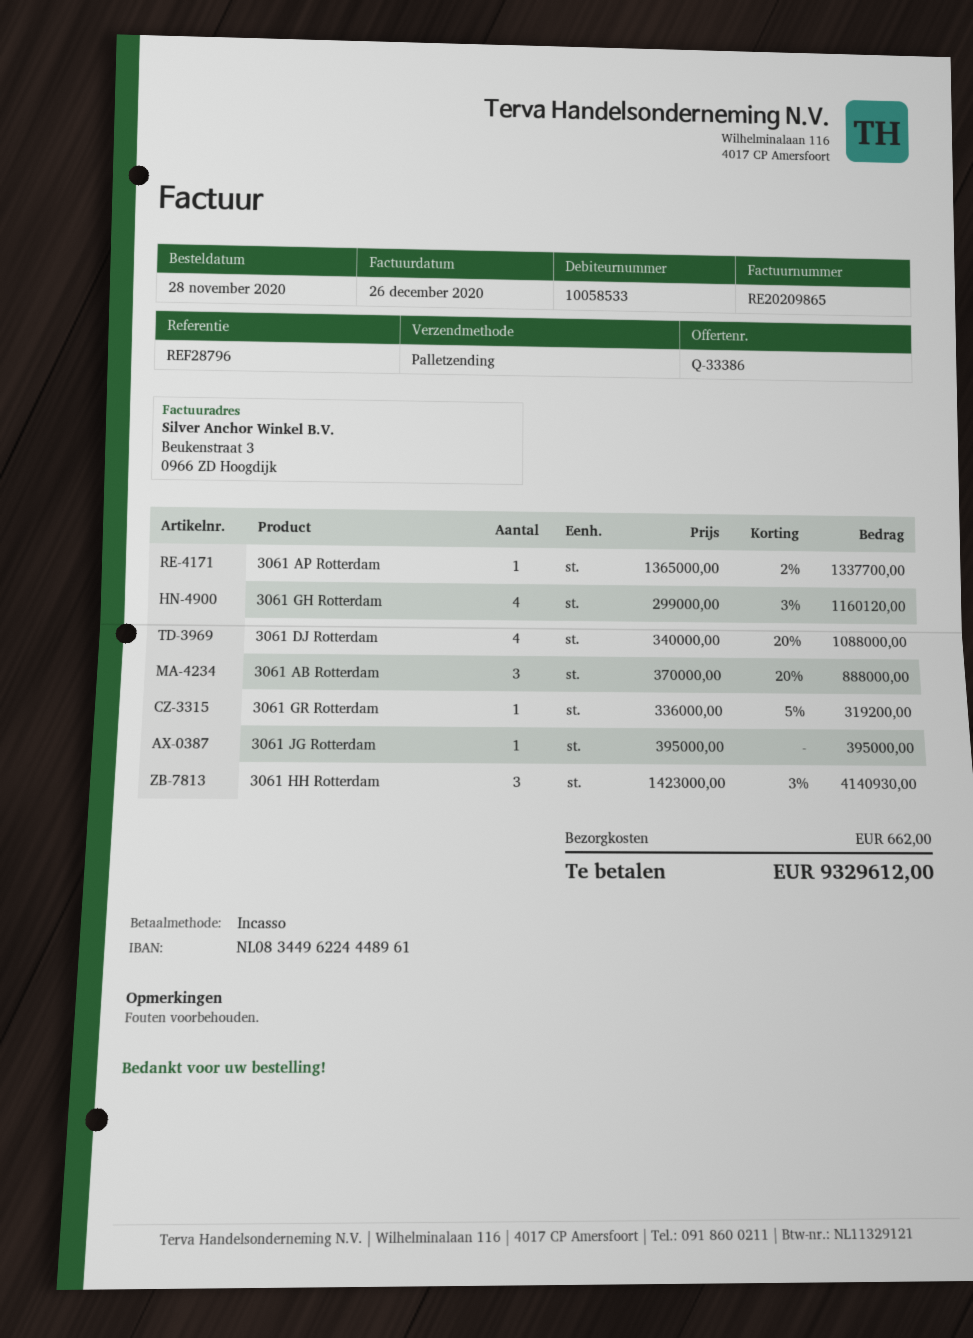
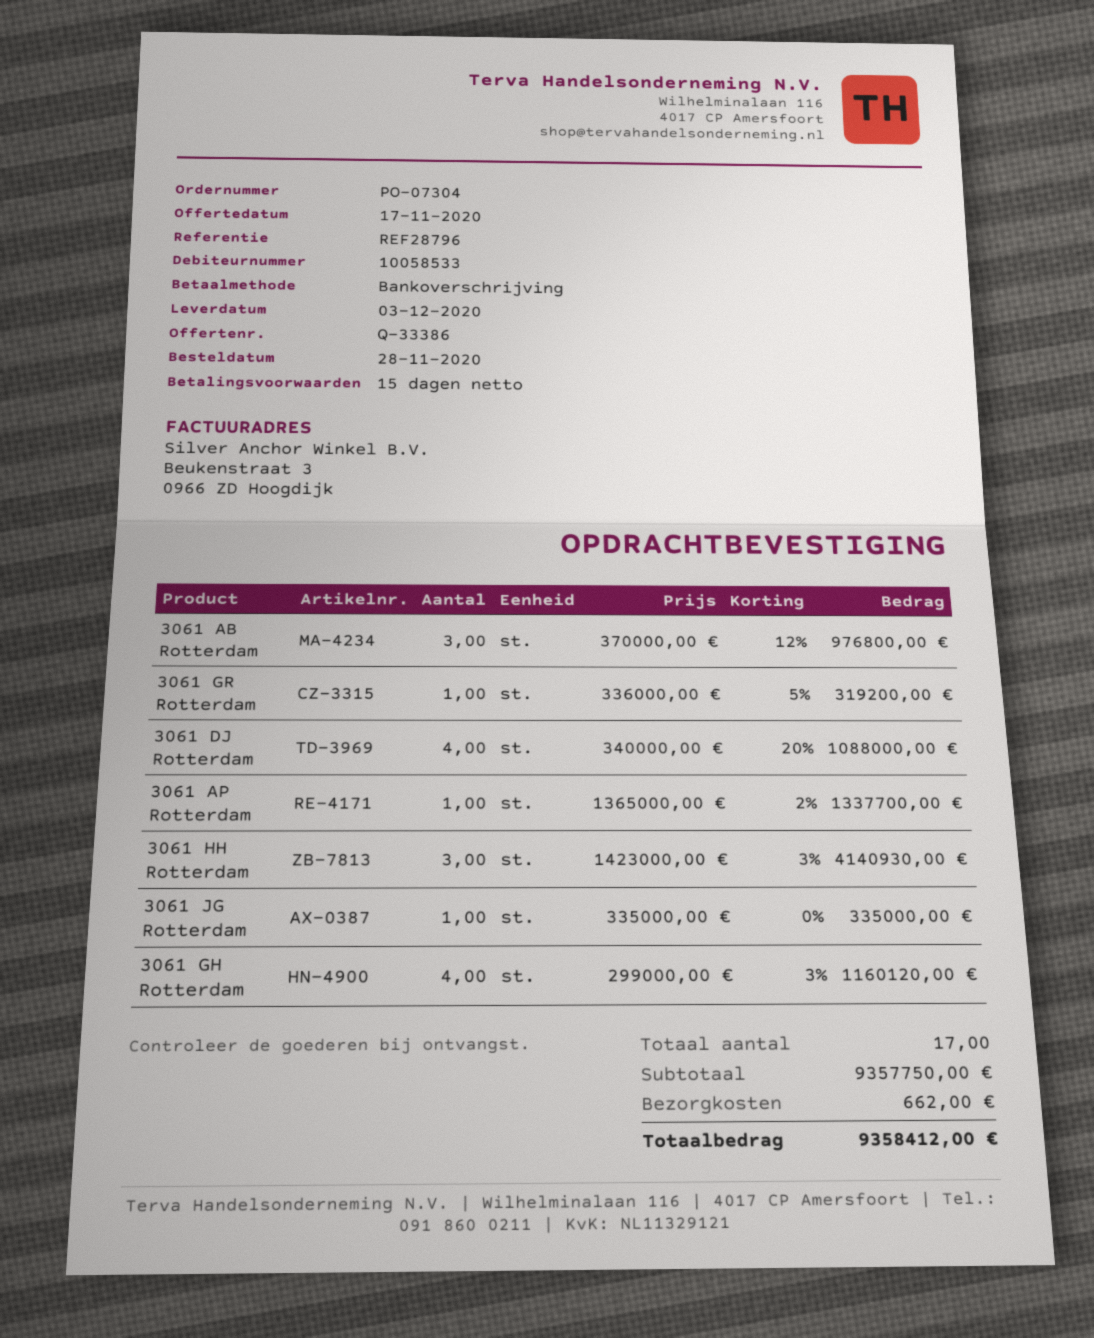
payment method: direct debit -> bank transfer
3061 AB Rotterdam: 3 x 370000.00 - 20% = 888000.00 -> 3 x 370000.00 - 12% = 976800.00
3061 JG Rotterdam: 1 x 395000.00 = 395000.00 -> 1 x 335000.00 = 335000.00
total: 9329612.00 -> 9358412.00

